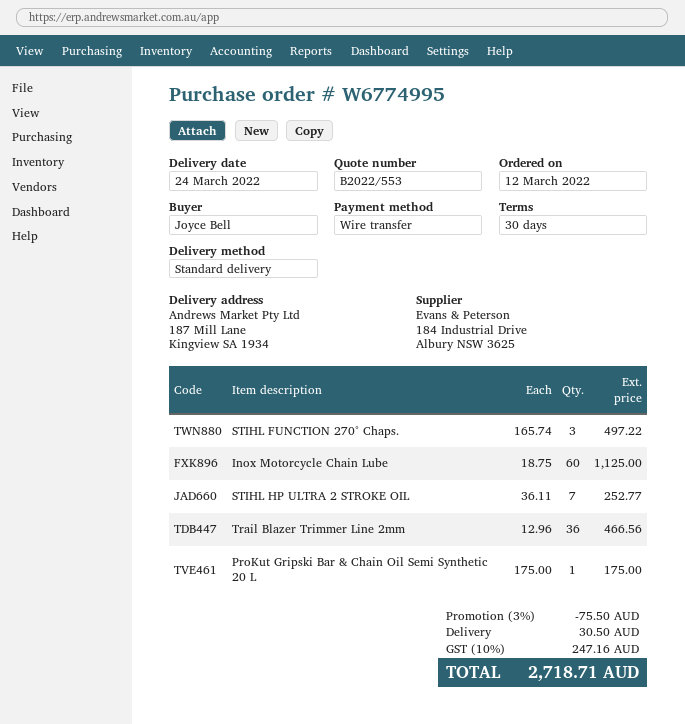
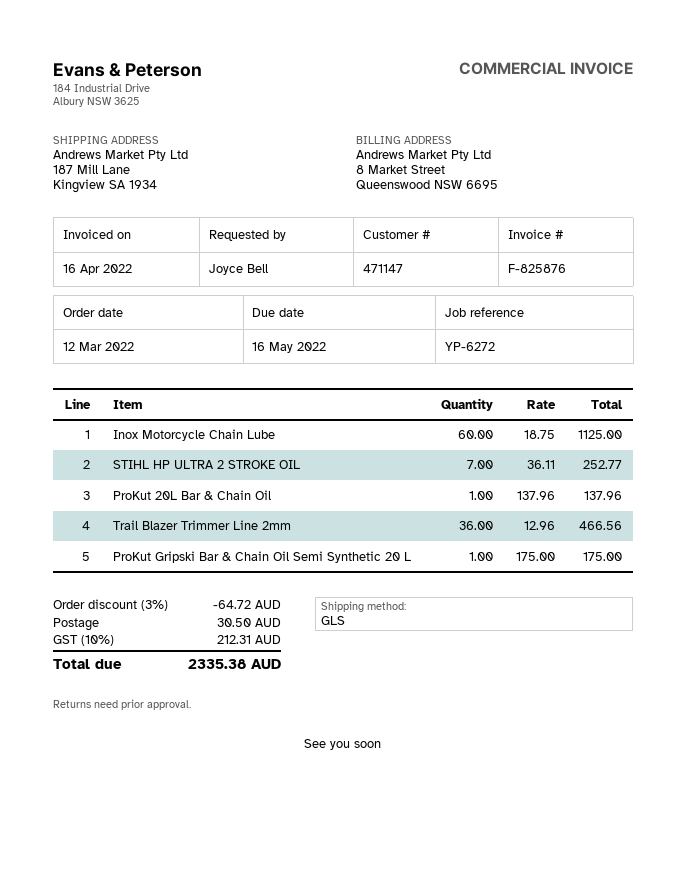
shipping method: standard -> GLS
STIHL FUNCTION 270° Chaps.: 3 x 165.74 = 497.22 -> none
ProKut 20L Bar & Chain Oil: none -> 1 x 137.96 = 137.96
discount: 3% = 75.50 -> 3% = 64.72
tax: 10% = 247.16 -> 10% = 212.31
total: 2718.71 -> 2335.38

